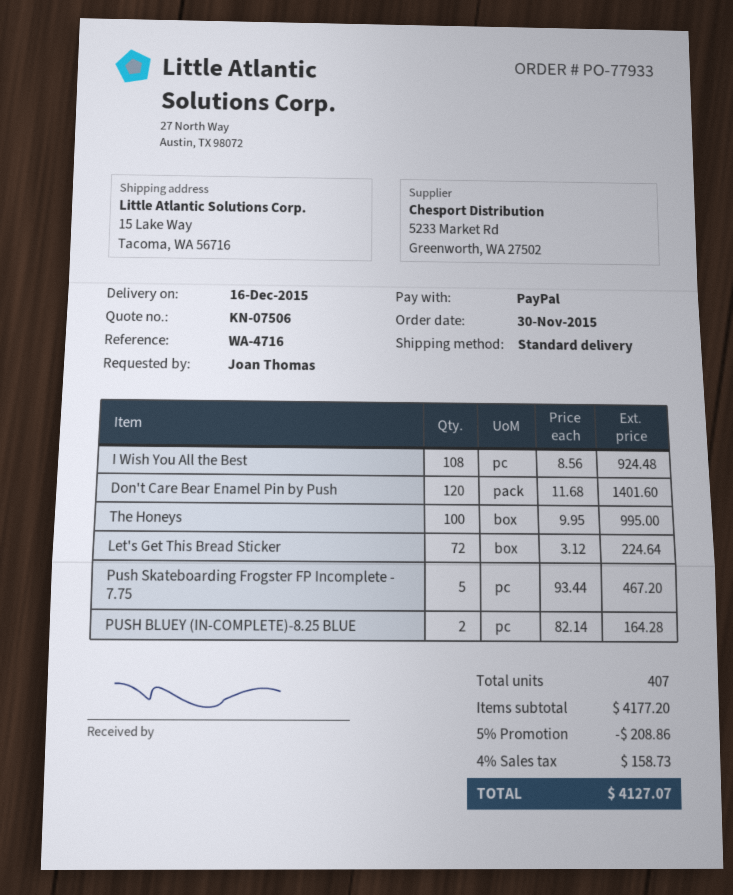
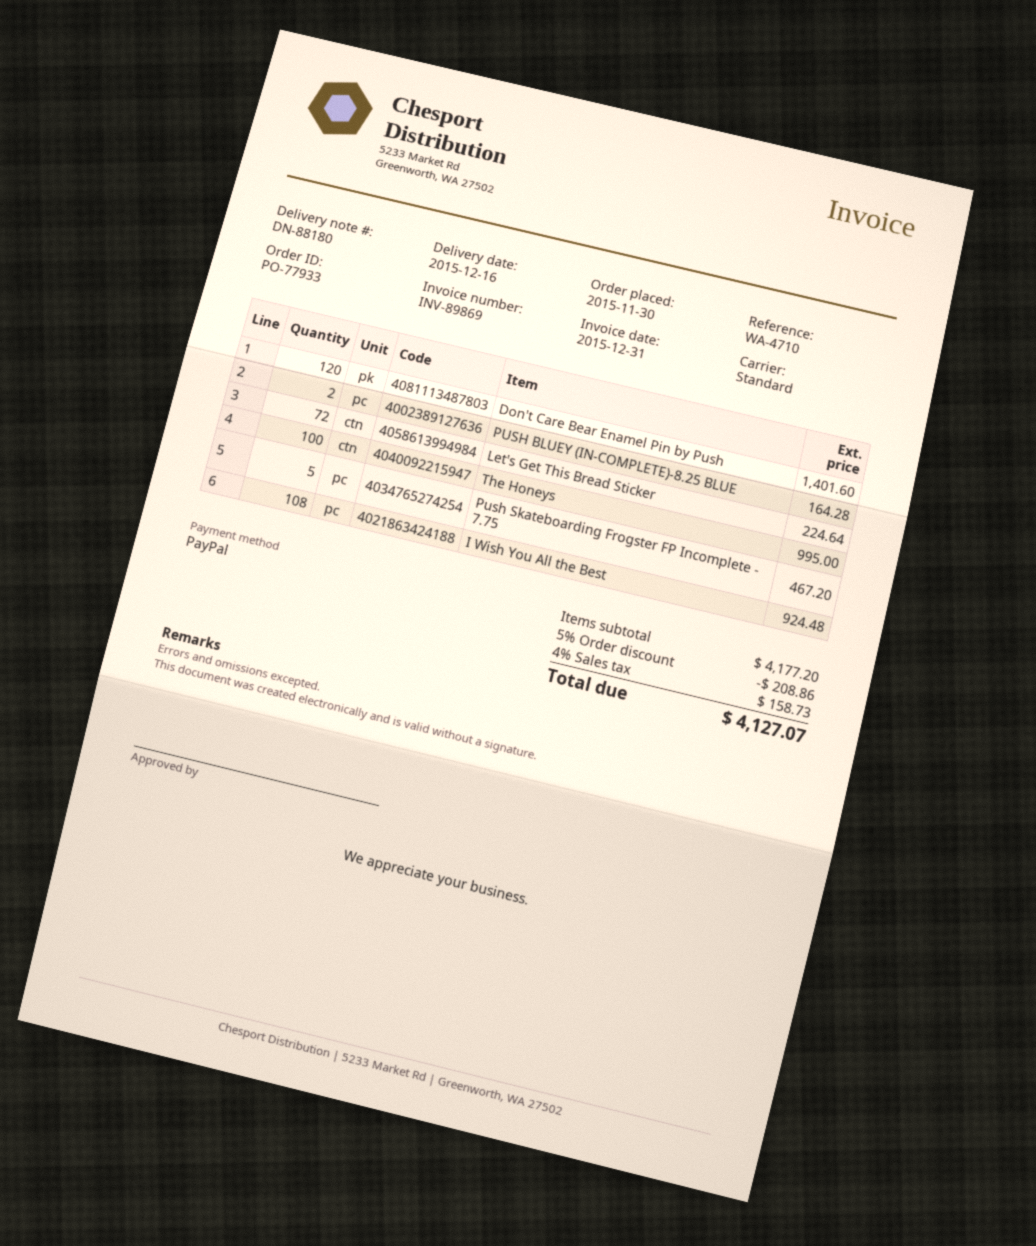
reference: WA-4716 -> WA-4710

